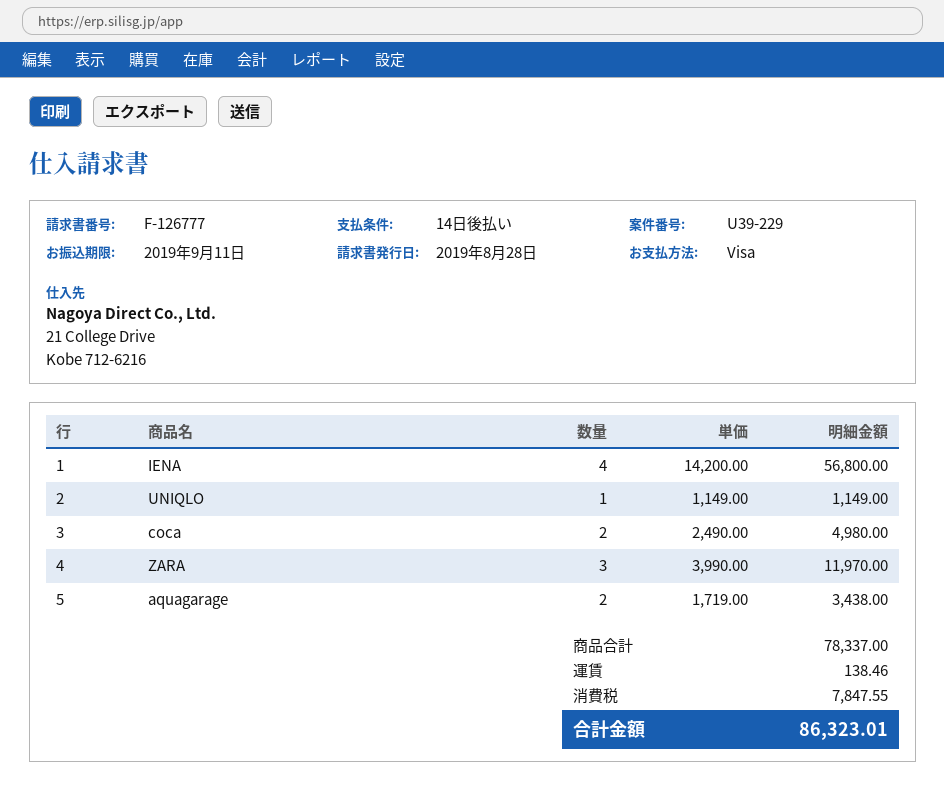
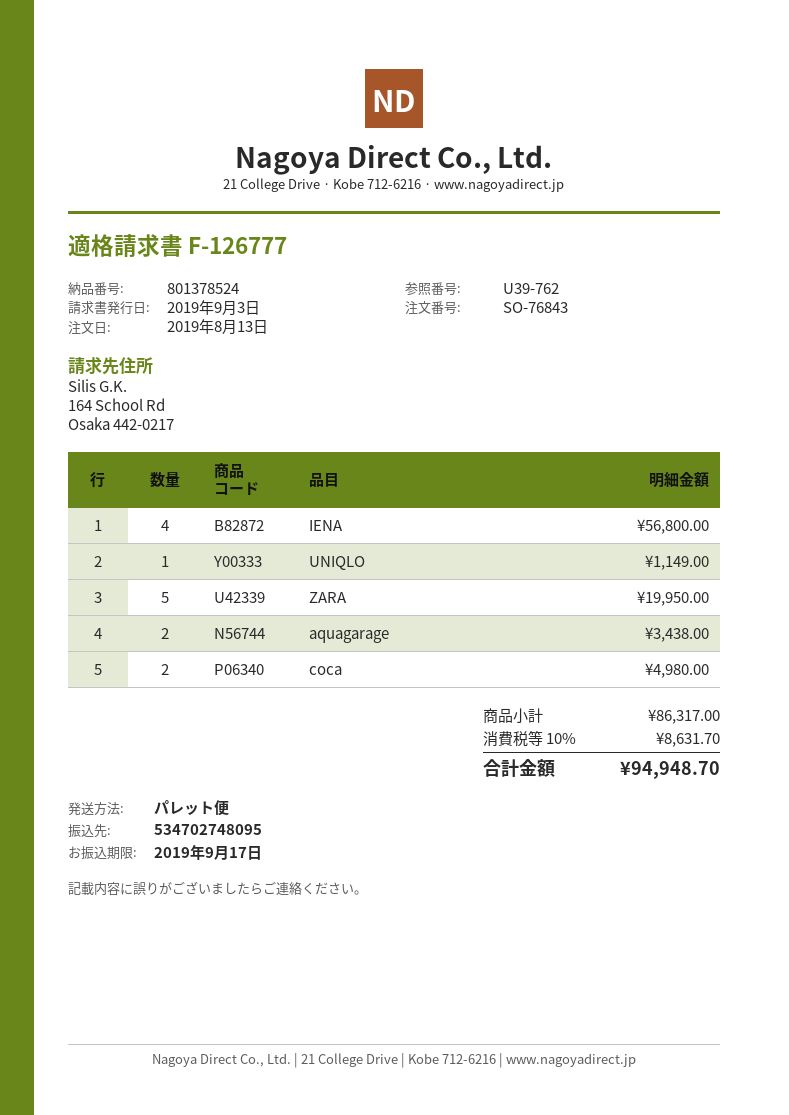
invoice date: 2019-08-28 -> 2019-09-03
due date: 2019-09-11 -> 2019-09-17
reference: U39-229 -> U39-762
ZARA: 3 for 11970.00 -> 5 for 19950.00
subtotal: 78337.00 -> 86317.00
shipping: 138.46 -> none
tax: 7847.55 -> 8631.70
total: 86323.01 -> 94948.70

